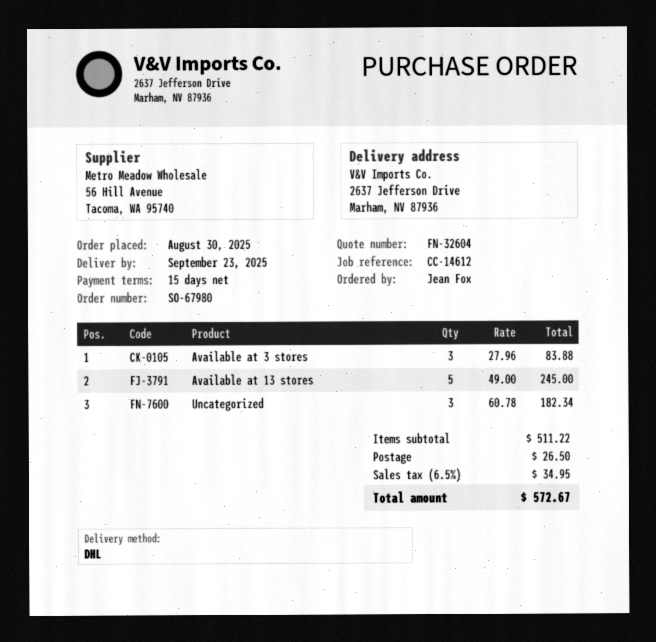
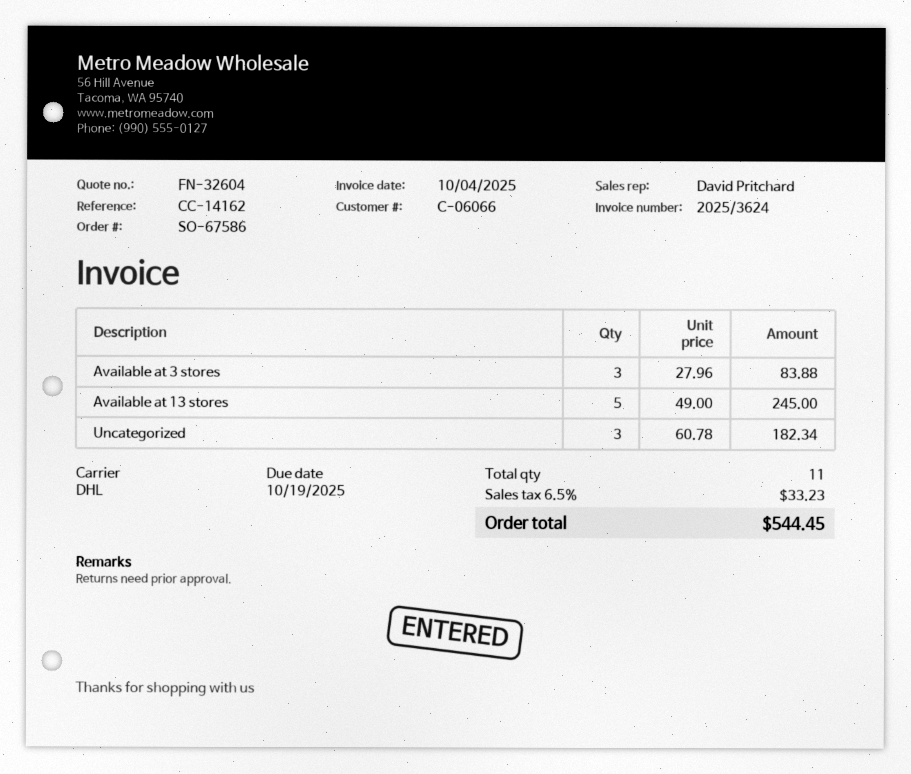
order number: SO-67980 -> SO-67586
reference: CC-14612 -> CC-14162
shipping: 26.50 -> none
tax: 6.5% = 34.95 -> 6.5% = 33.23
total: 572.67 -> 544.45

